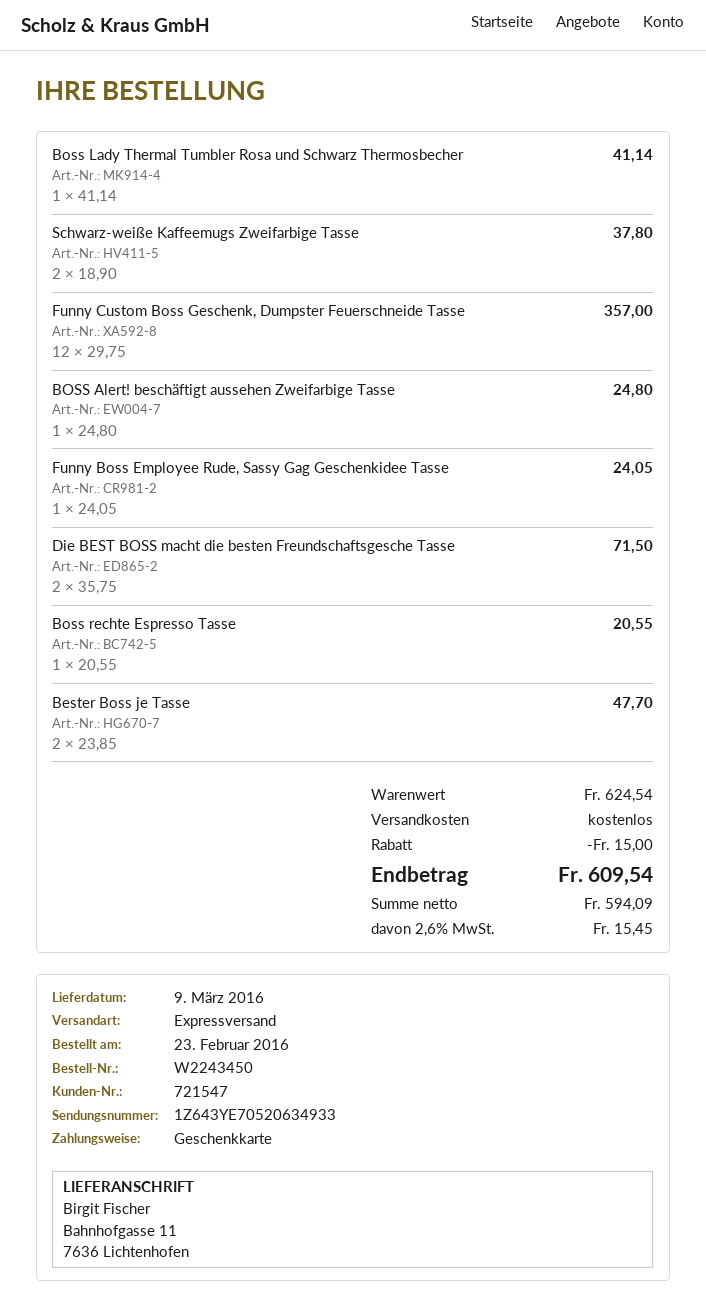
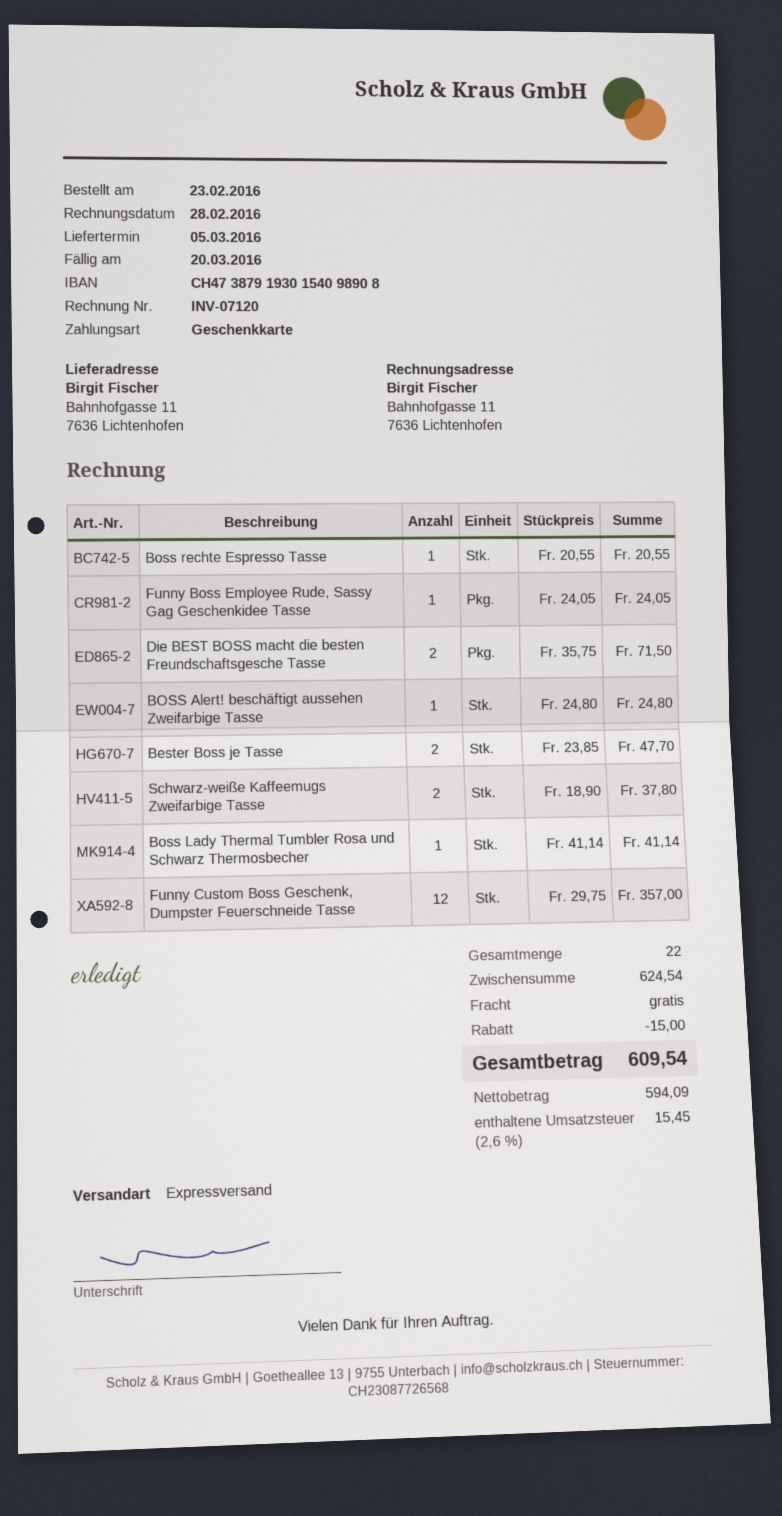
delivery date: 2016-03-09 -> 2016-03-05

